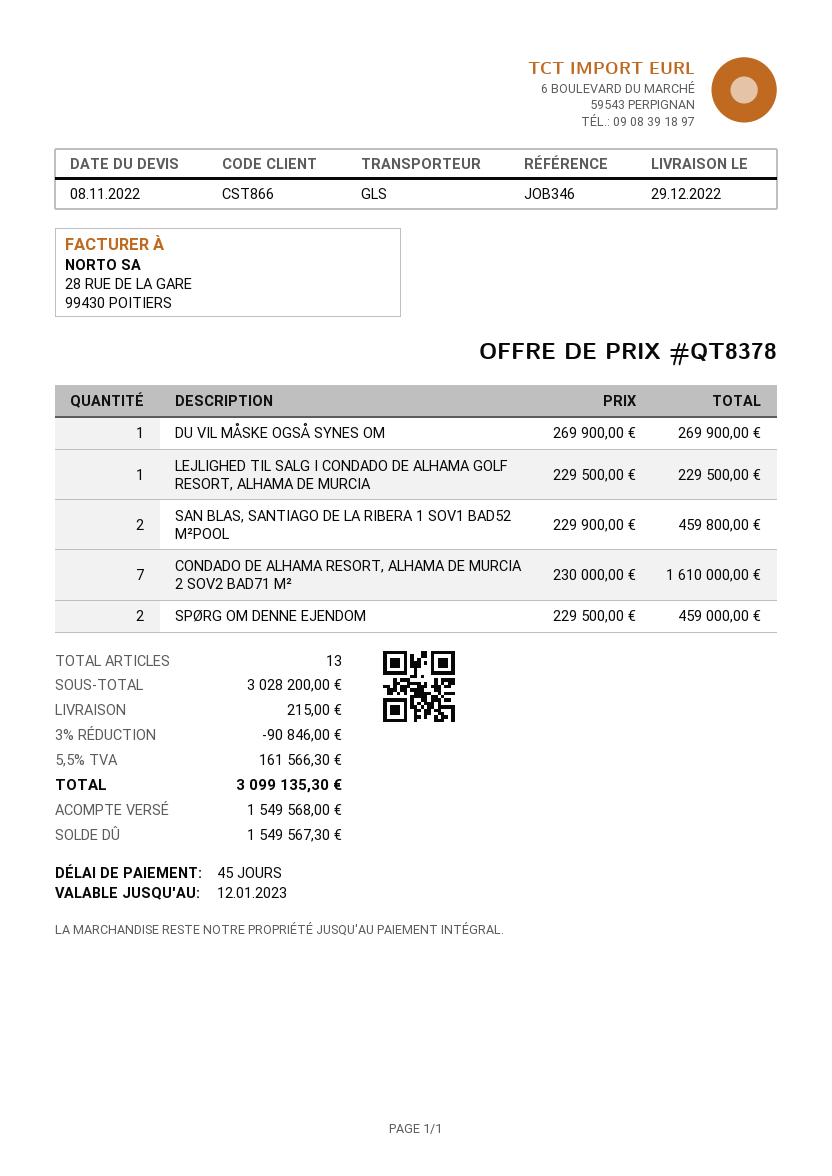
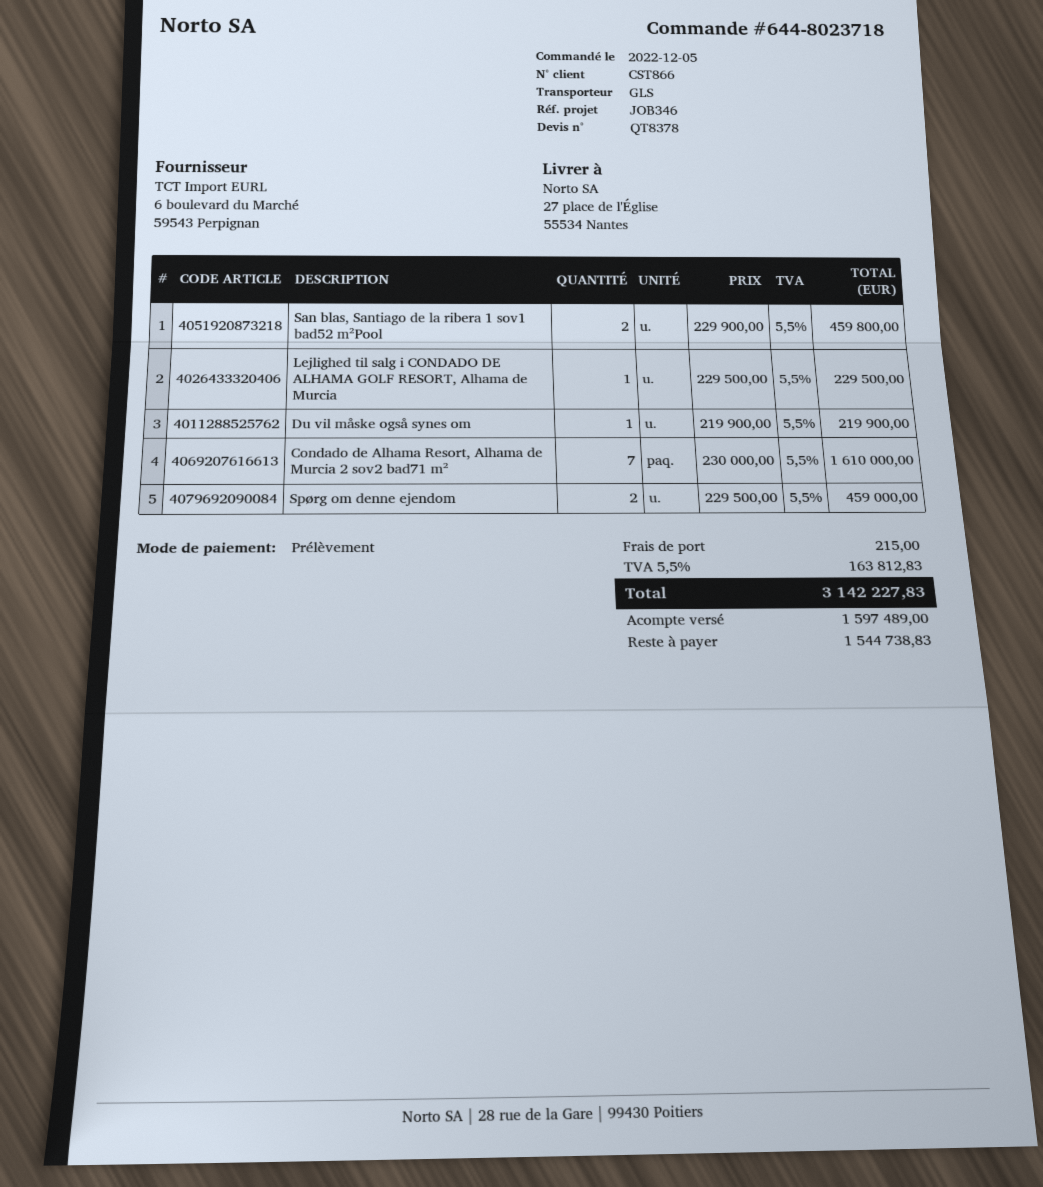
DU VIL MÅSKE OGSÅ SYNES OM: 1 x 269900.00 = 269900.00 -> 1 x 219900.00 = 219900.00
discount: 3% = 90846.00 -> none
tax: 5.5% = 161566.30 -> 5.5% = 163812.83
total: 3099135.30 -> 3142227.83
deposit: 1549568.00 -> 1597489.00
balance: 1549567.30 -> 1544738.83

